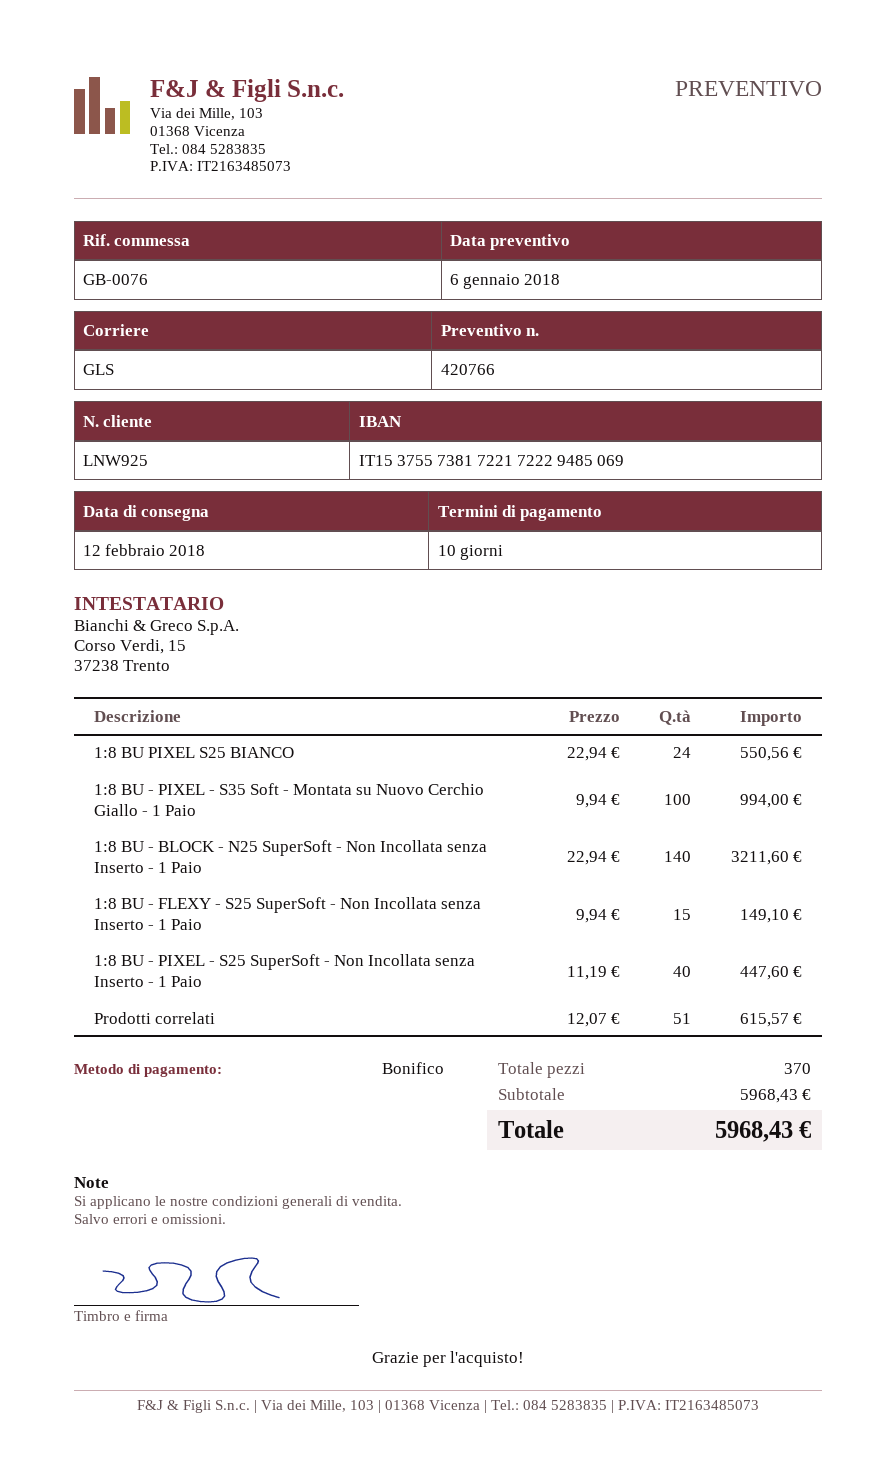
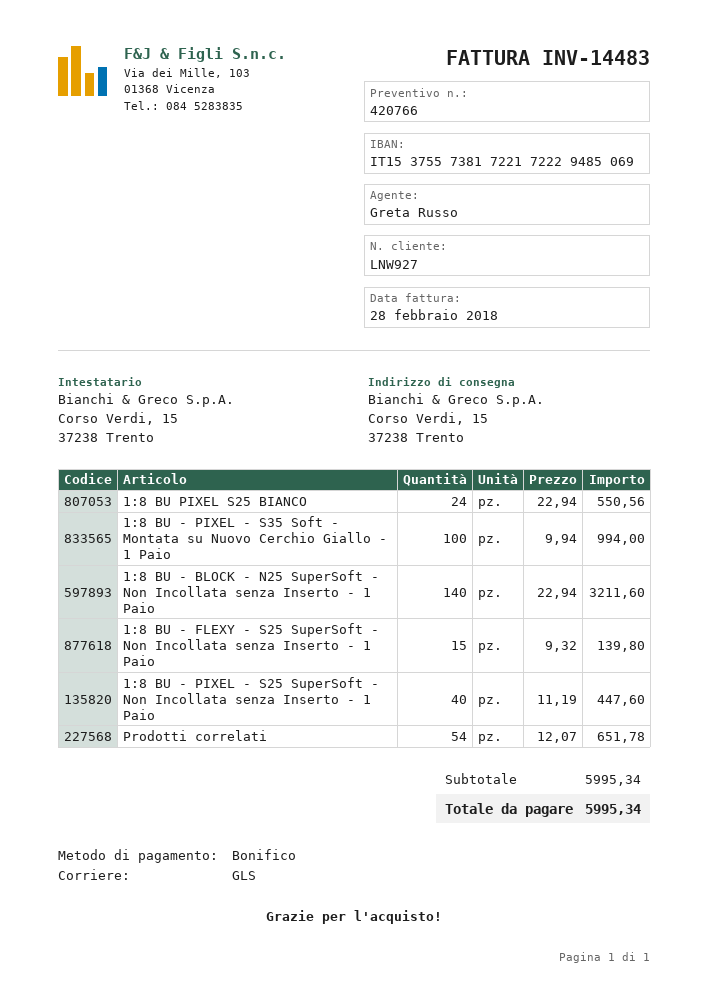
customer number: LNW925 -> LNW927
1:8 BU - FLEXY - S25 SuperSoft - Non Incollata senza Inserto - 1 Paio: 15 x 9.94 = 149.10 -> 15 x 9.32 = 139.80
Prodotti correlati: 51 x 12.07 = 615.57 -> 54 x 12.07 = 651.78
subtotal: 5968.43 -> 5995.34
total: 5968.43 -> 5995.34

